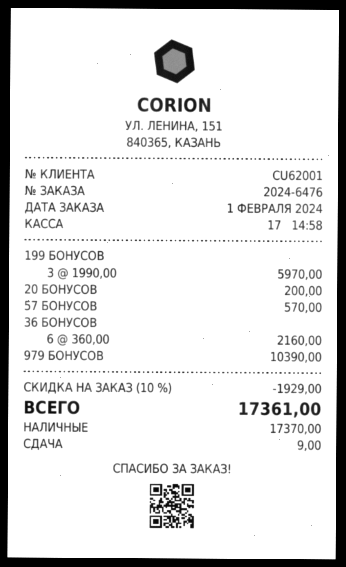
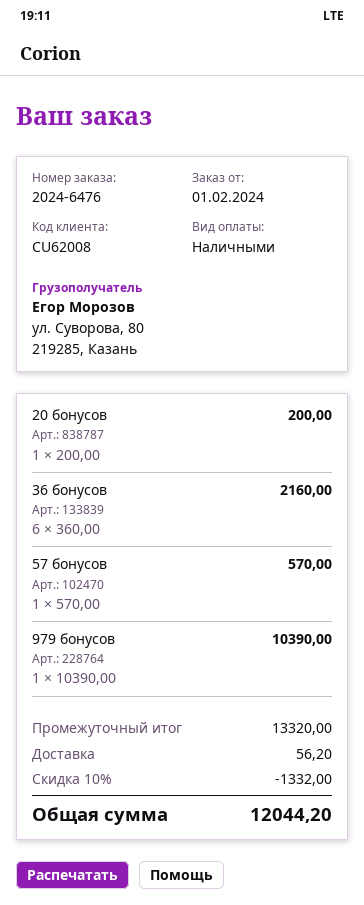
customer number: CU62001 -> CU62008
199 БОНУСОВ: 3 x 1990.00 = 5970.00 -> none
discount: 10% = 1929.00 -> 10% = 1332.00
shipping: none -> 56.20
total: 17361.00 -> 12044.20

